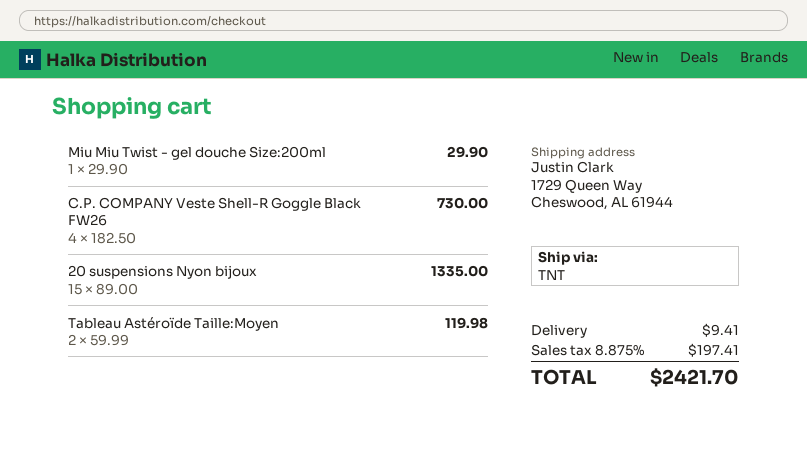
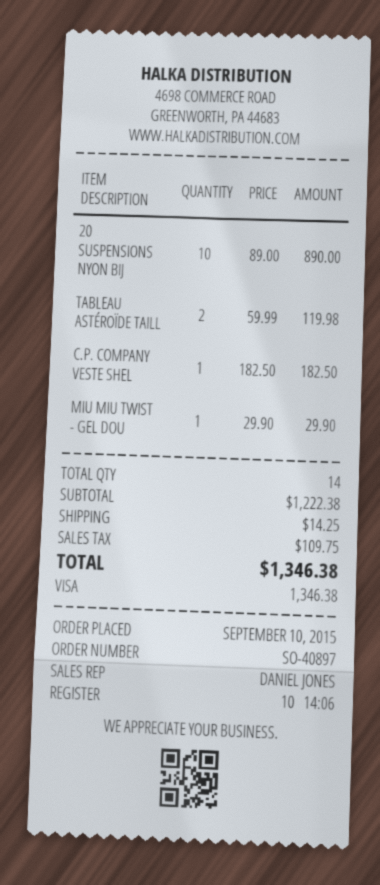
C.P. COMPANY Veste Shell-R Goggle Black FW26: 4 x 182.50 = 730.00 -> 1 x 182.50 = 182.50
20 suspensions Nyon bijoux: 15 x 89.00 = 1335.00 -> 10 x 89.00 = 890.00
shipping: 9.41 -> 14.25
tax: 197.41 -> 109.75
total: 2421.70 -> 1346.38

